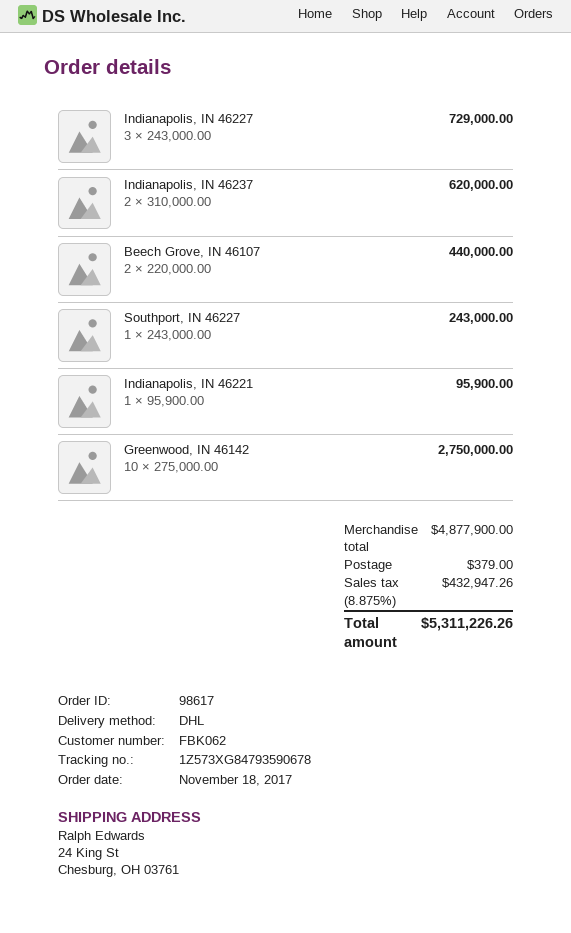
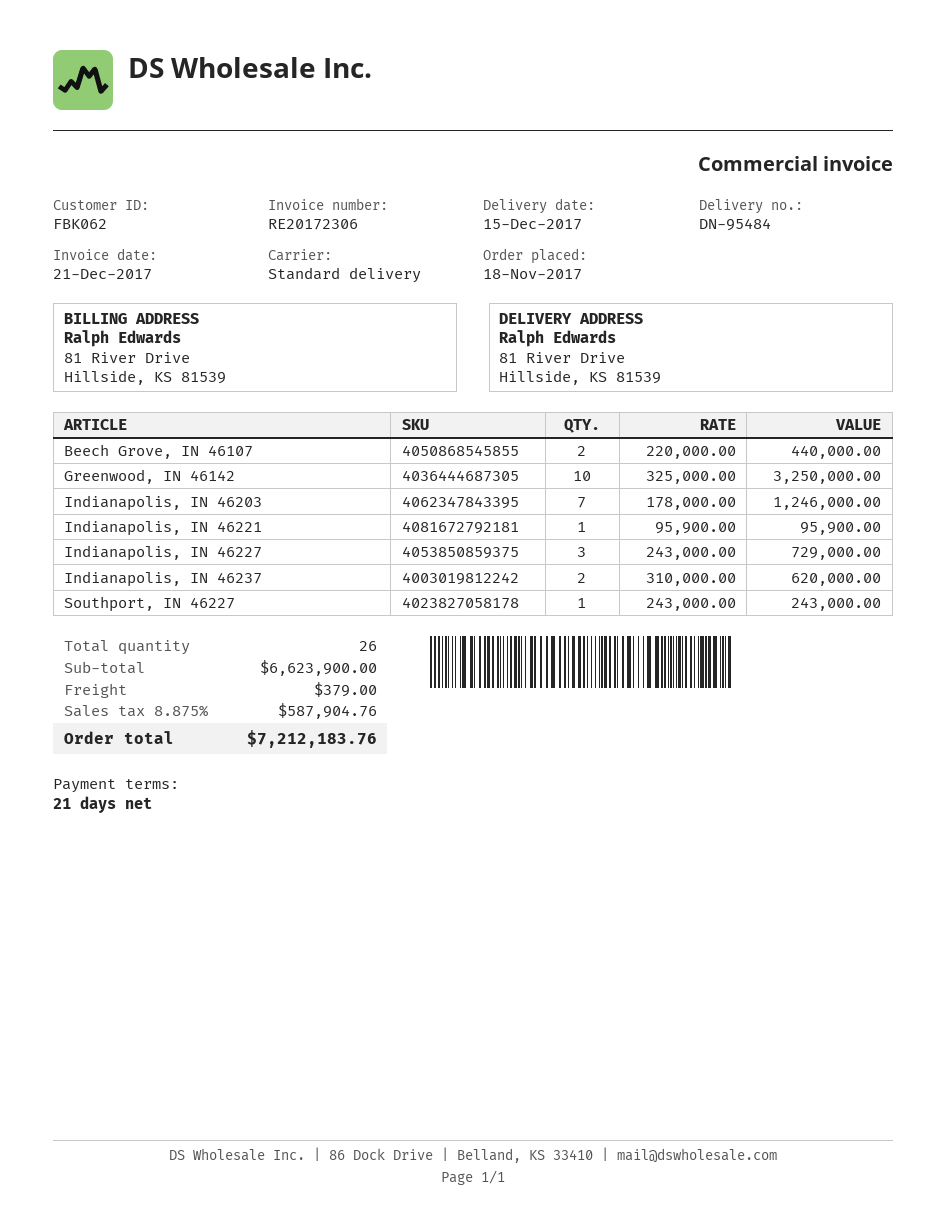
shipping method: DHL -> standard
ship to: 24 King St, Chesburg, OH 03761 -> 81 River Drive, Hillside, KS 81539
Greenwood, IN 46142: 10 x 275000.00 = 2750000.00 -> 10 x 325000.00 = 3250000.00
Indianapolis, IN 46203: none -> 7 x 178000.00 = 1246000.00
subtotal: 4877900.00 -> 6623900.00
tax: 8.875% = 432947.26 -> 8.875% = 587904.76
total: 5311226.26 -> 7212183.76

